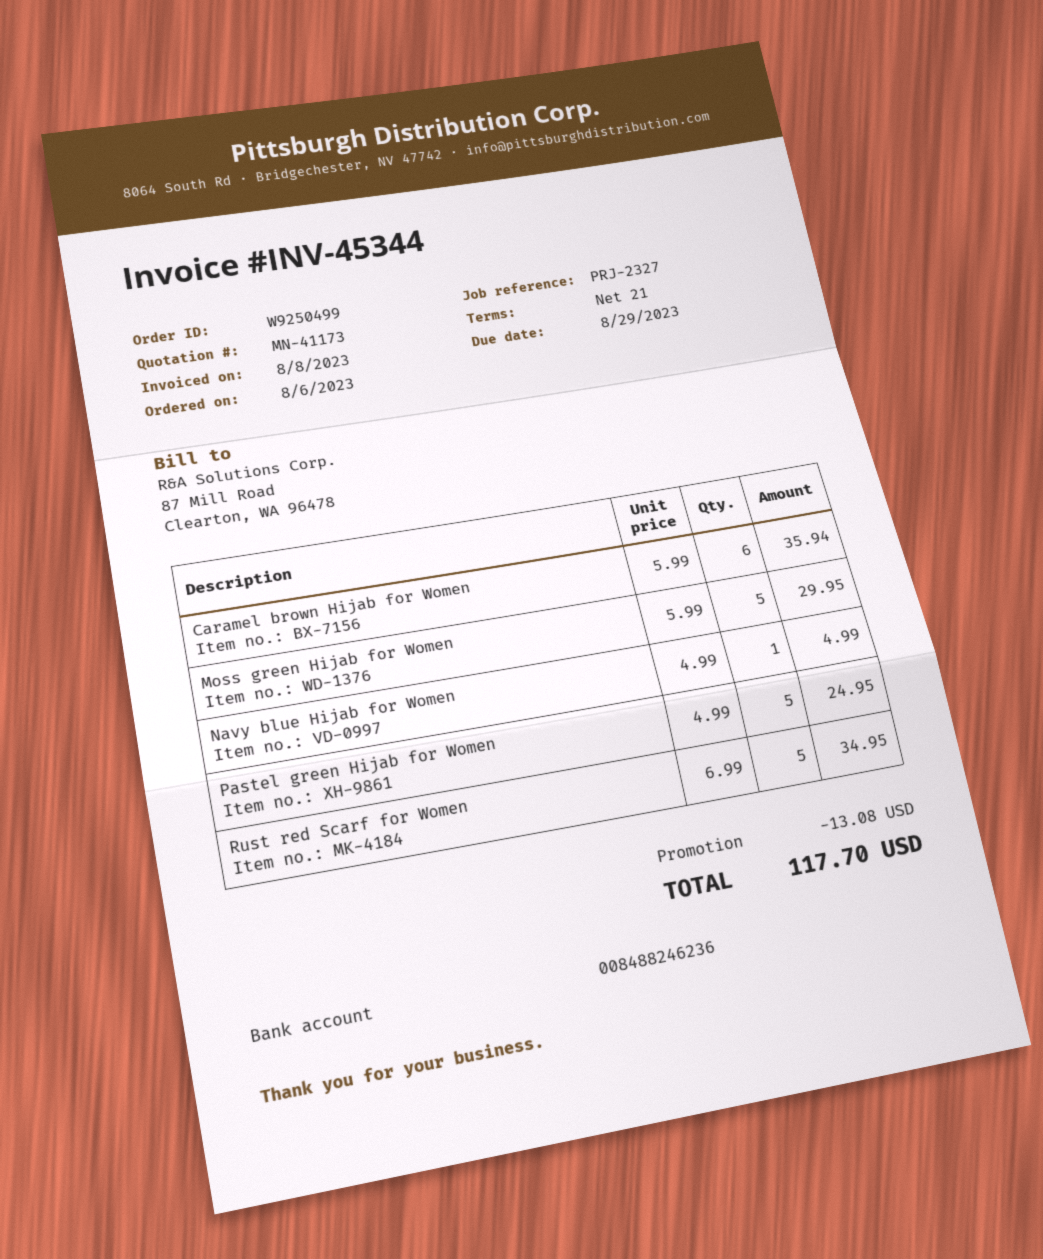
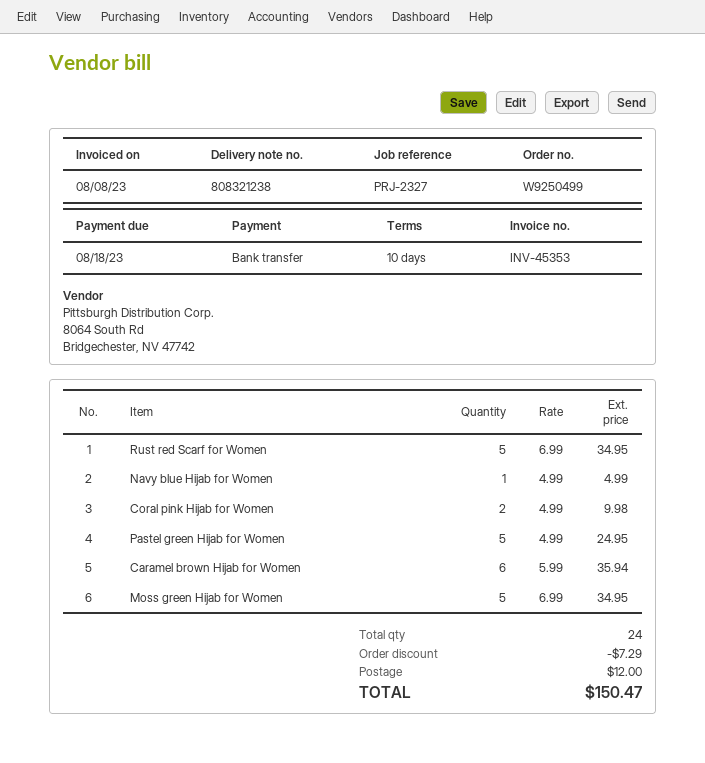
invoice number: INV-45344 -> INV-45353
payment terms: 21 days -> 10 days
due date: 2023-08-29 -> 2023-08-18
Moss green Hijab for Women: 5 x 5.99 = 29.95 -> 5 x 6.99 = 34.95
Coral pink Hijab for Women: none -> 2 x 4.99 = 9.98
discount: 13.08 -> 7.29
shipping: none -> 12.00
total: 117.70 -> 150.47

